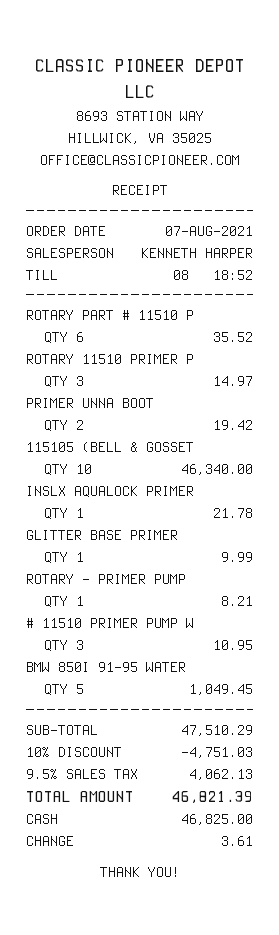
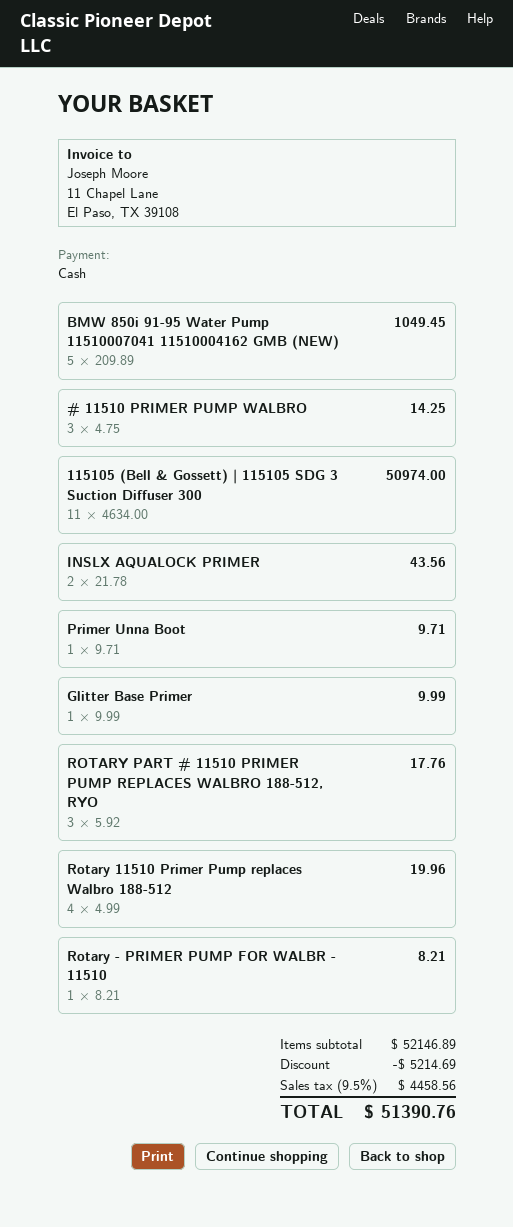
ROTARY PART # 11510 P: 6 for 35.52 -> 3 for 17.76
ROTARY 11510 PRIMER P: 3 for 14.97 -> 4 for 19.96
PRIMER UNNA BOOT: 2 for 19.42 -> 1 for 9.71
115105 (BELL & GOSSET: 10 for 46340.00 -> 11 for 50974.00
INSLX AQUALOCK PRIMER: 1 for 21.78 -> 2 for 43.56
# 11510 PRIMER PUMP W: 3 for 10.95 -> 3 for 14.25
subtotal: 47510.29 -> 52146.89
discount: 4751.03 -> 5214.69
tax: 9.5% = 4062.13 -> 9.5% = 4458.56
total: 46821.39 -> 51390.76

